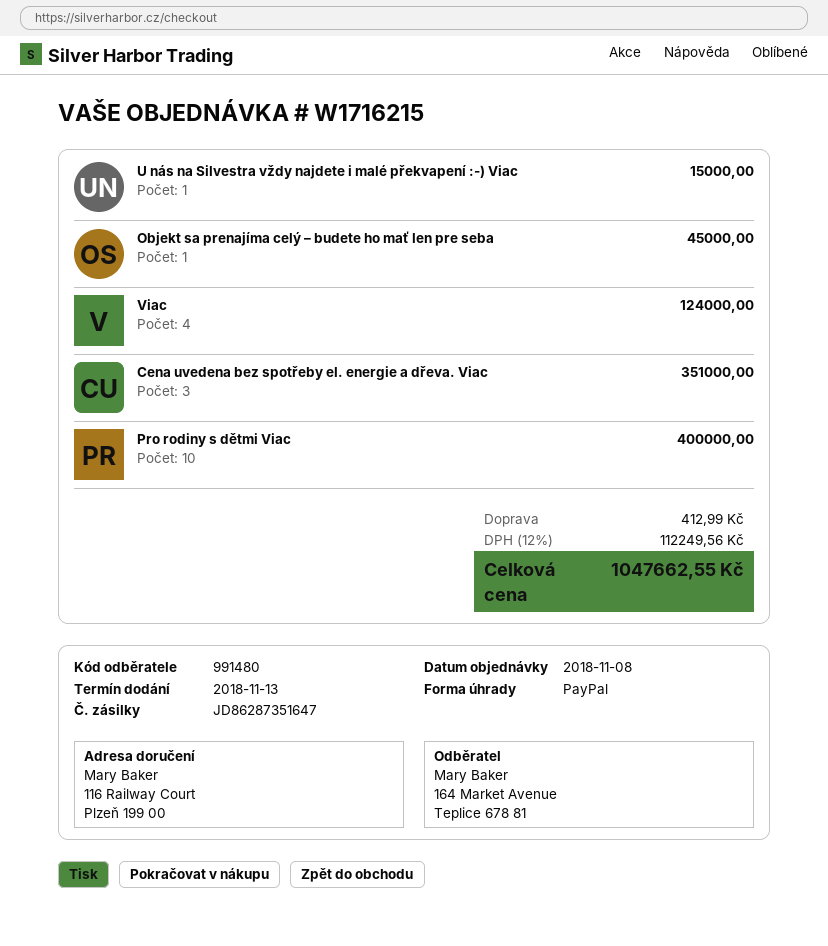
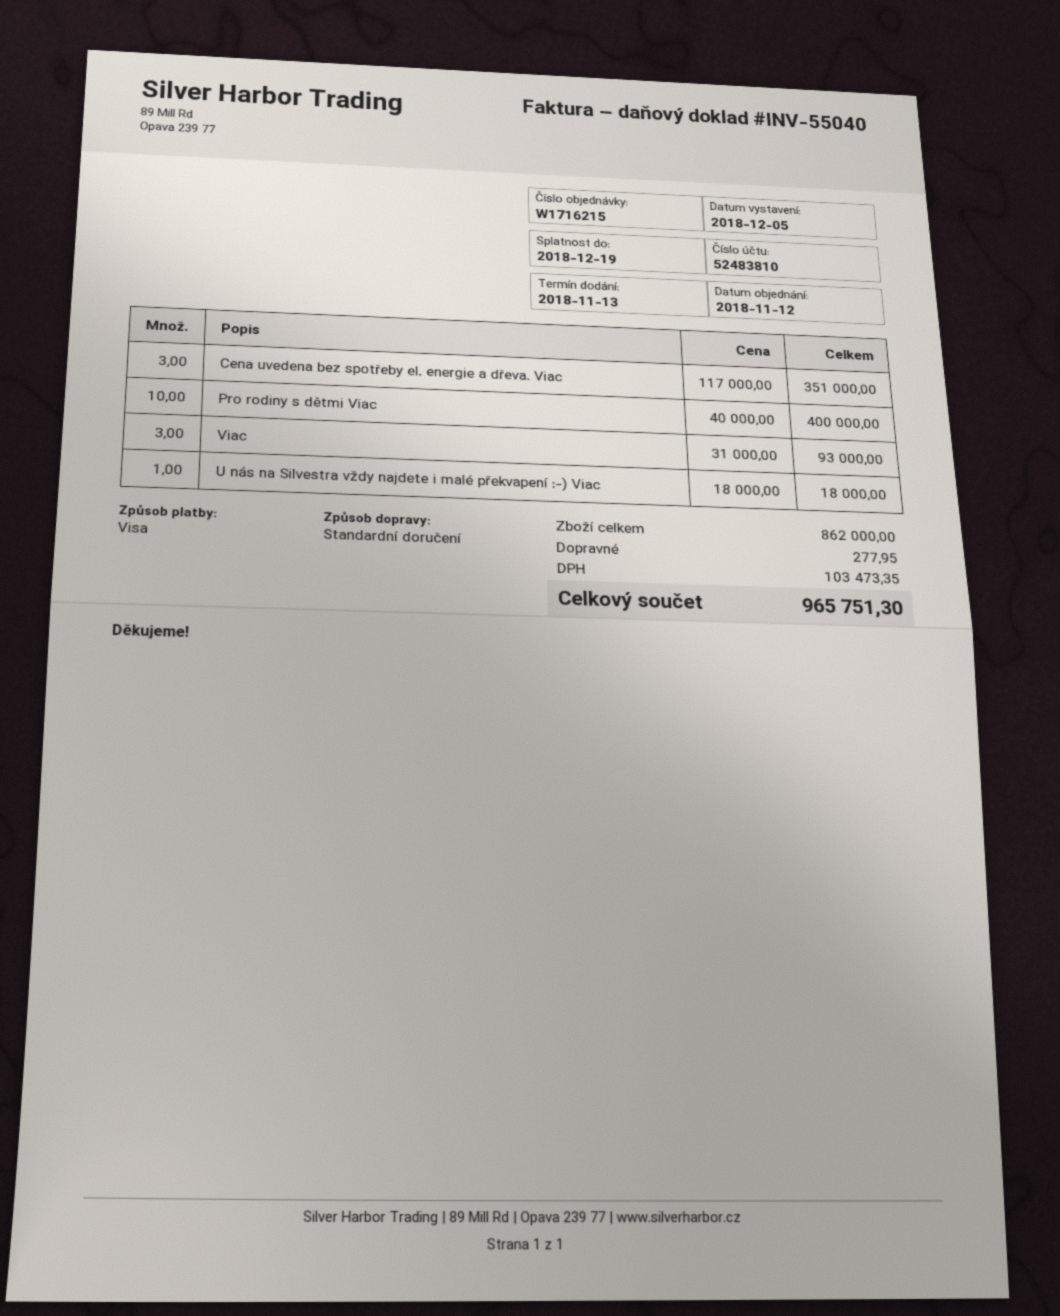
order date: 2018-11-08 -> 2018-11-12
payment method: PayPal -> Visa
U nás na Silvestra vždy najdete i malé překvapení :-) Viac: 1 for 15000.00 -> 1 for 18000.00
Objekt sa prenajíma celý – budete ho mať len pre seba: 1 for 45000.00 -> none
Viac: 4 for 124000.00 -> 3 for 93000.00
shipping: 412.99 -> 277.95
tax: 112249.56 -> 103473.35
total: 1047662.55 -> 965751.30

